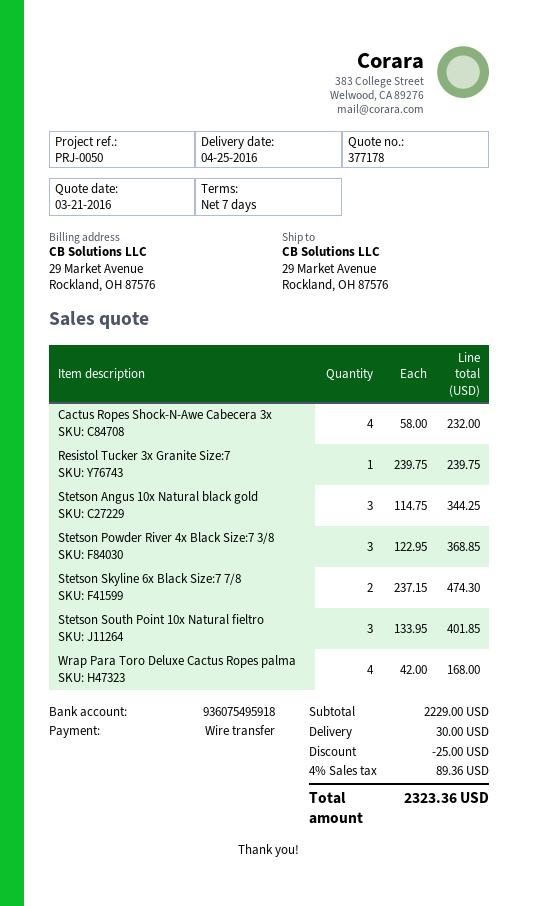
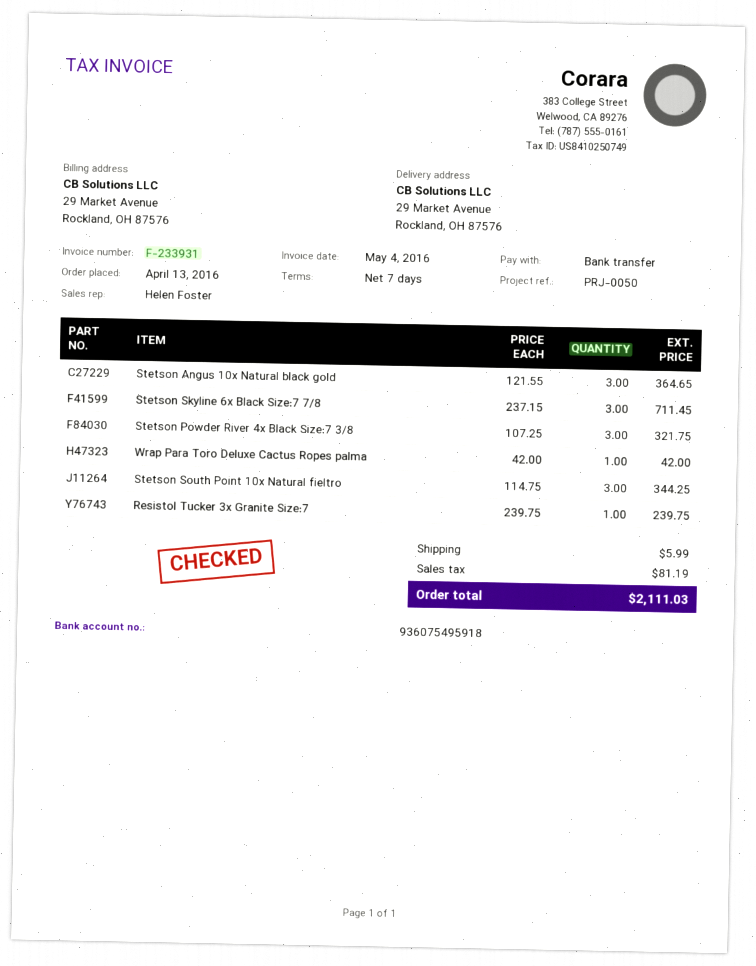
Cactus Ropes Shock-N-Awe Cabecera 3x: 4 x 58.00 = 232.00 -> none
Stetson Angus 10x Natural black gold: 3 x 114.75 = 344.25 -> 3 x 121.55 = 364.65
Stetson Powder River 4x Black Size:7 3/8: 3 x 122.95 = 368.85 -> 3 x 107.25 = 321.75
Stetson Skyline 6x Black Size:7 7/8: 2 x 237.15 = 474.30 -> 3 x 237.15 = 711.45
Stetson South Point 10x Natural fieltro: 3 x 133.95 = 401.85 -> 3 x 114.75 = 344.25
Wrap Para Toro Deluxe Cactus Ropes palma: 4 x 42.00 = 168.00 -> 1 x 42.00 = 42.00
discount: 25.00 -> none
shipping: 30.00 -> 5.99
tax: 89.36 -> 81.19
total: 2323.36 -> 2111.03

